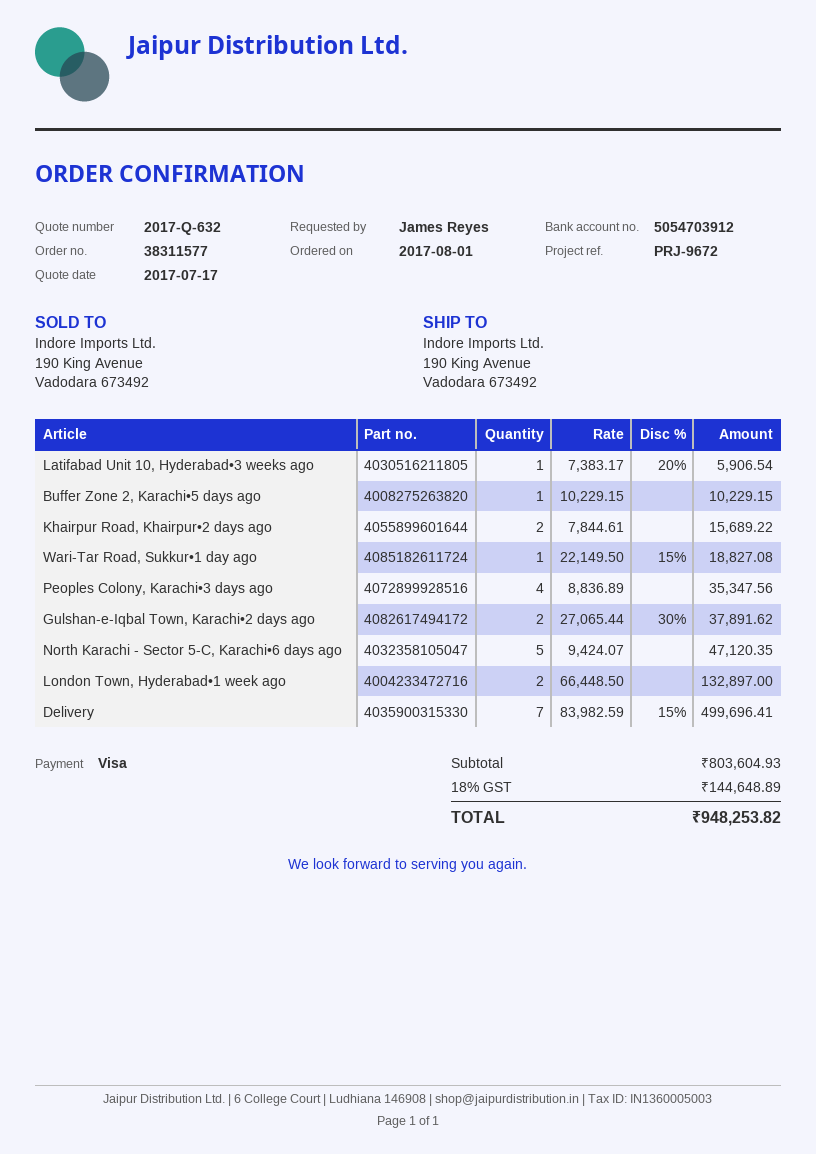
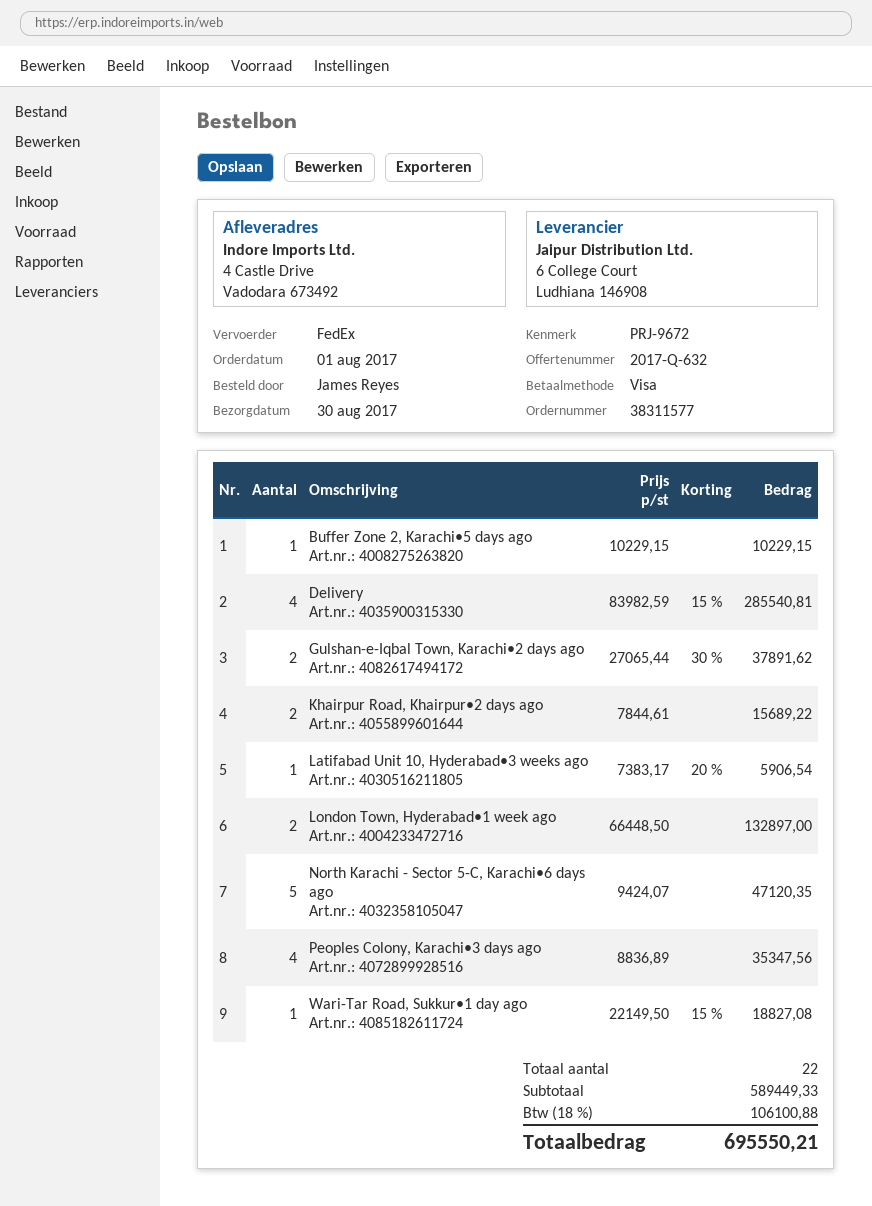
ship to: 190 King Avenue, Vadodara 673492 -> 4 Castle Drive, Vadodara 673492
Delivery: 7 x 83982.59 - 15% = 499696.41 -> 4 x 83982.59 - 15% = 285540.81
subtotal: 803604.93 -> 589449.33
tax: 18% = 144648.89 -> 18% = 106100.88
total: 948253.82 -> 695550.21

